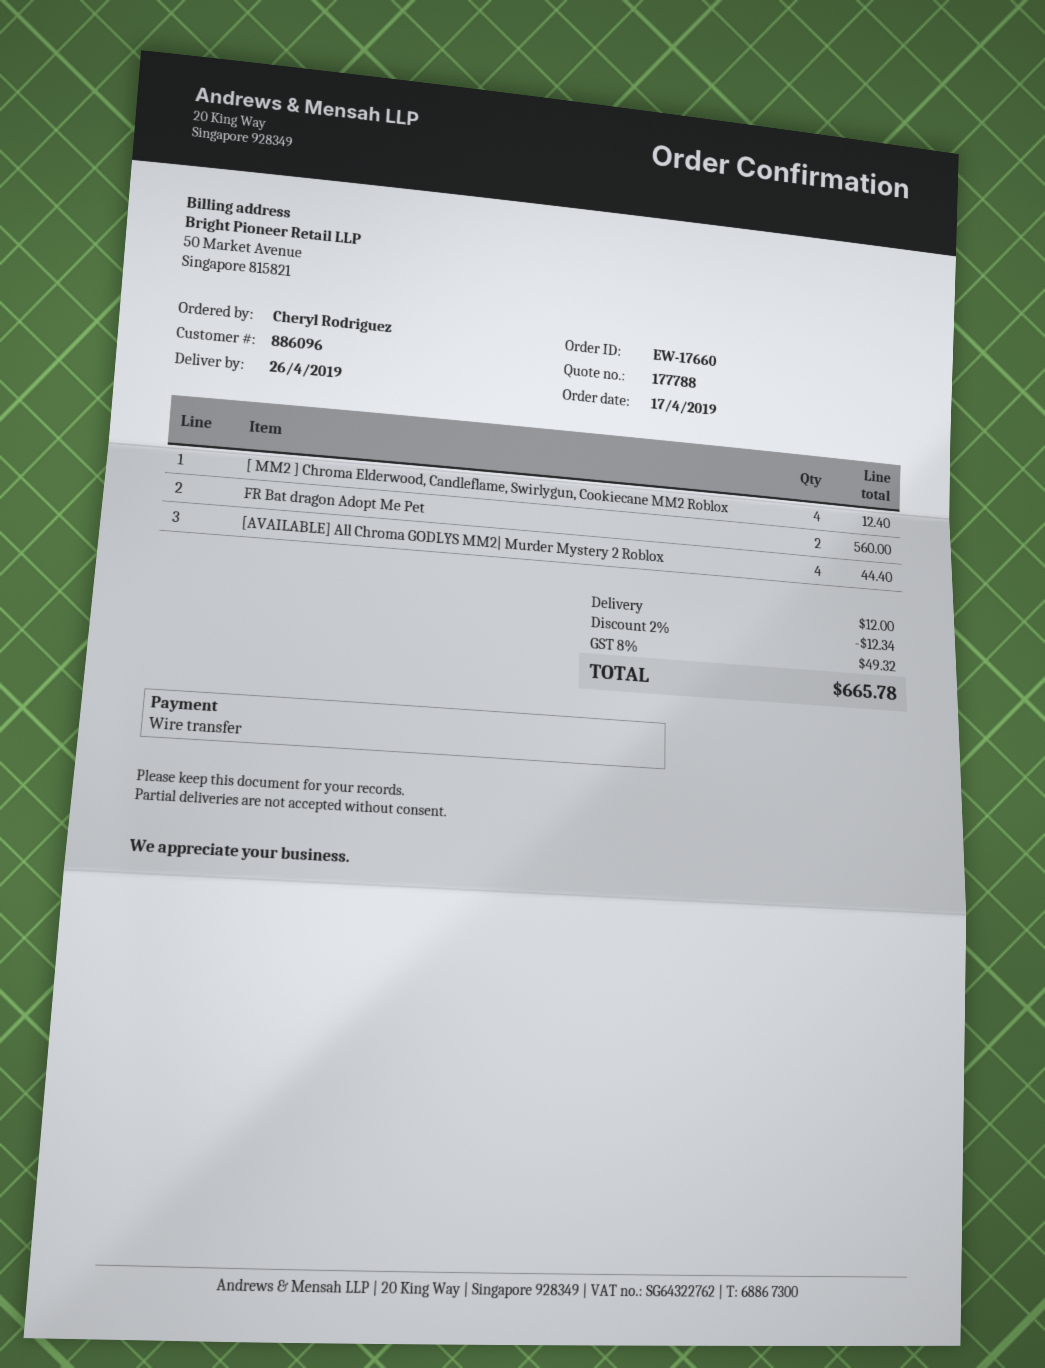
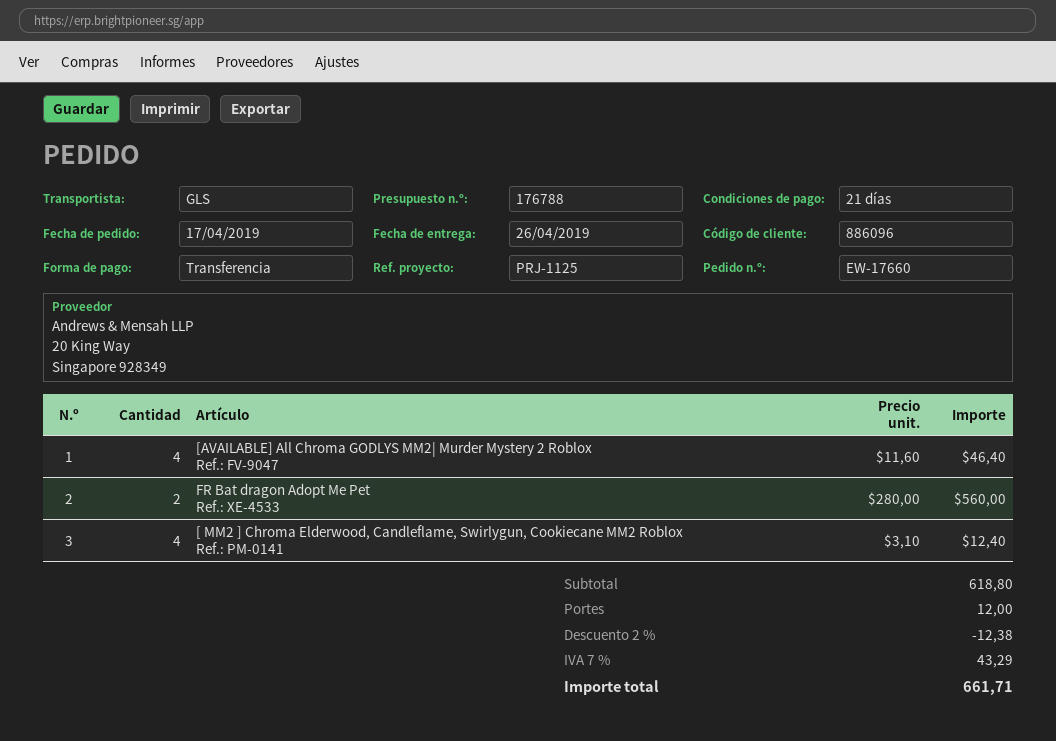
quote number: 177788 -> 176788
[AVAILABLE] All Chroma GODLYS MM2| Murder Mystery 2 Roblox: 4 for 44.40 -> 4 for 46.40
discount: 2% = 12.34 -> 2% = 12.38
tax: 8% = 49.32 -> 7% = 43.29
total: 665.78 -> 661.71

